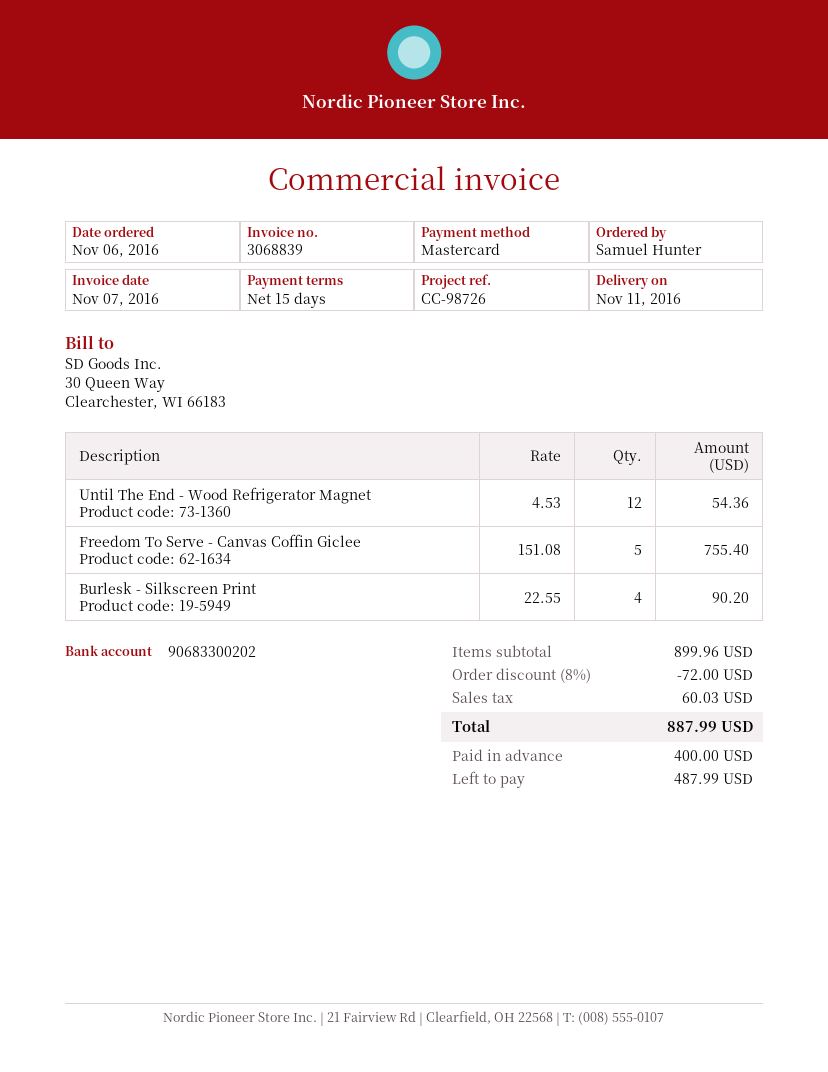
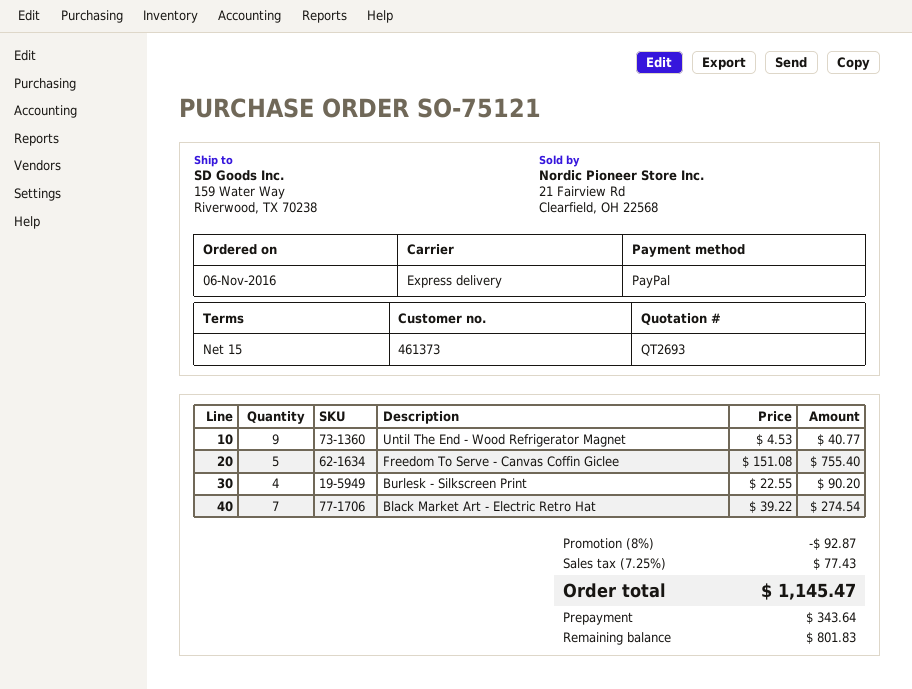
payment method: Mastercard -> PayPal
Until The End - Wood Refrigerator Magnet: 12 x 4.53 = 54.36 -> 9 x 4.53 = 40.77
Black Market Art - Electric Retro Hat: none -> 7 x 39.22 = 274.54
discount: 8% = 72.00 -> 8% = 92.87
tax: 60.03 -> 77.43
total: 887.99 -> 1145.47
deposit: 400.00 -> 343.64
balance: 487.99 -> 801.83

